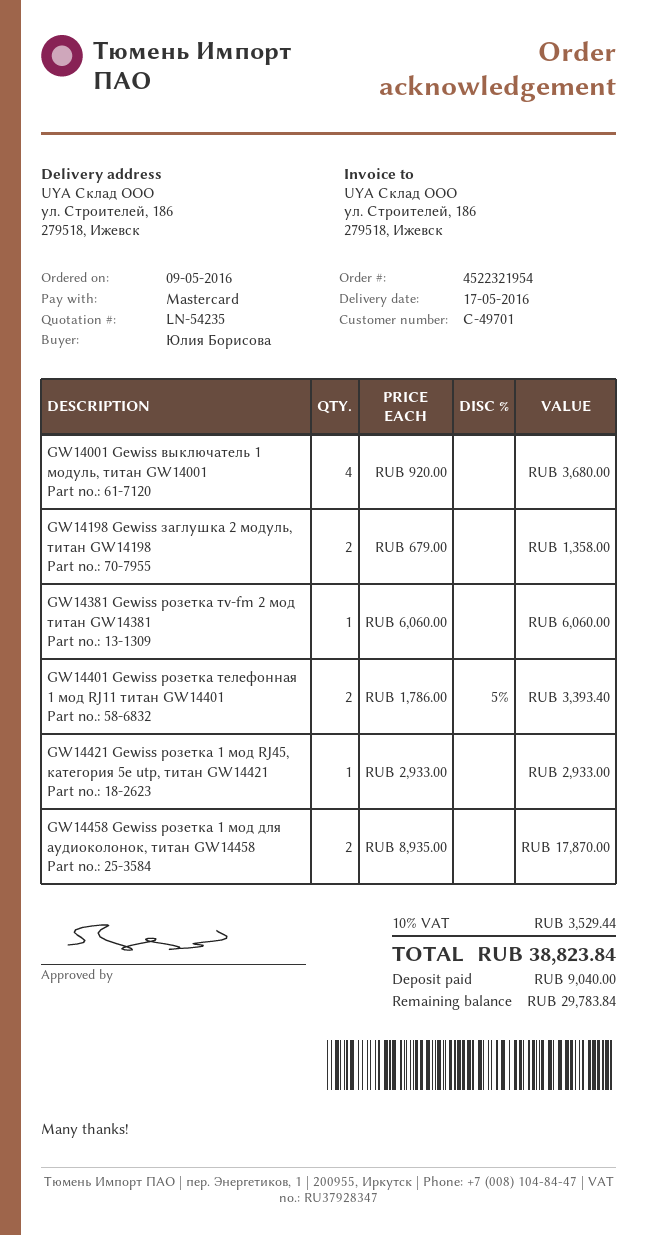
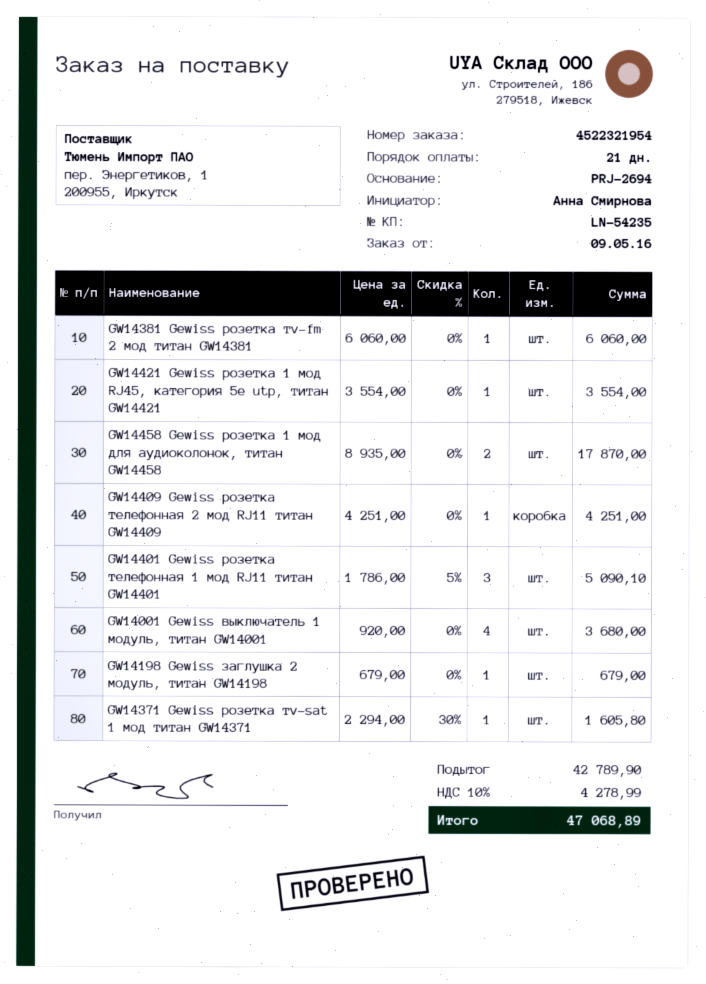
ordered by: Юлия Борисова -> Анна Смирнова
GW14198 Gewiss заглушка 2 модуль, титан GW14198: 2 x 679.00 = 1358.00 -> 1 x 679.00 = 679.00
GW14401 Gewiss розетка телефонная 1 мод RJ11 титан GW14401: 2 x 1786.00 - 5% = 3393.40 -> 3 x 1786.00 - 5% = 5090.10
GW14421 Gewiss розетка 1 мод RJ45, категория 5e utp, титан GW14421: 1 x 2933.00 = 2933.00 -> 1 x 3554.00 = 3554.00
GW14409 Gewiss розетка телефонная 2 мод RJ11 титан GW14409: none -> 1 x 4251.00 = 4251.00
GW14371 Gewiss розетка тv-sat 1 мод титан GW14371: none -> 1 x 2294.00 - 30% = 1605.80
tax: 10% = 3529.44 -> 10% = 4278.99
total: 38823.84 -> 47068.89

